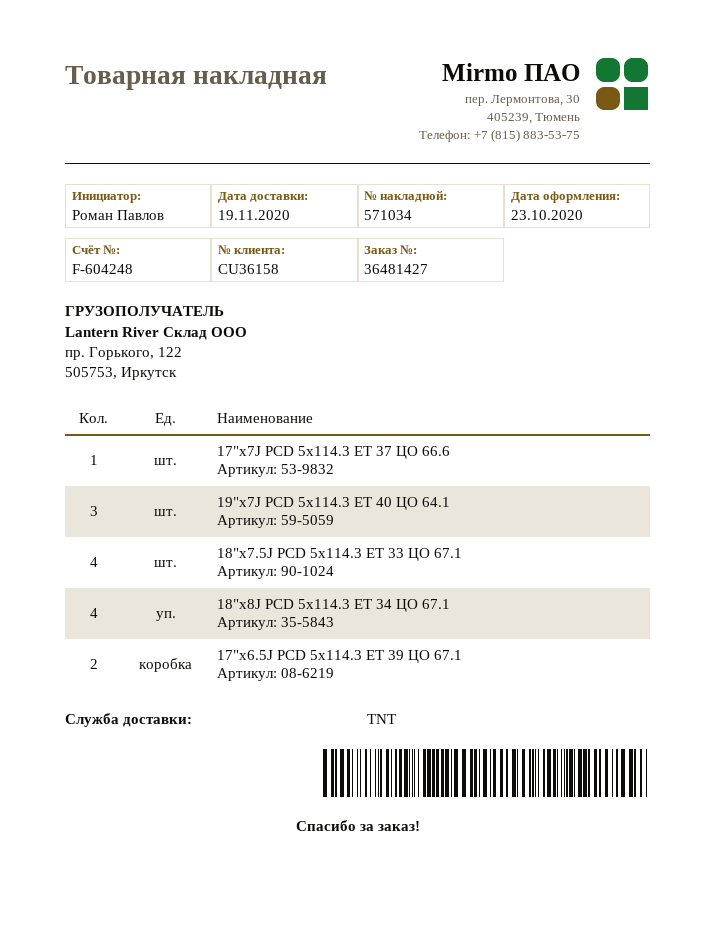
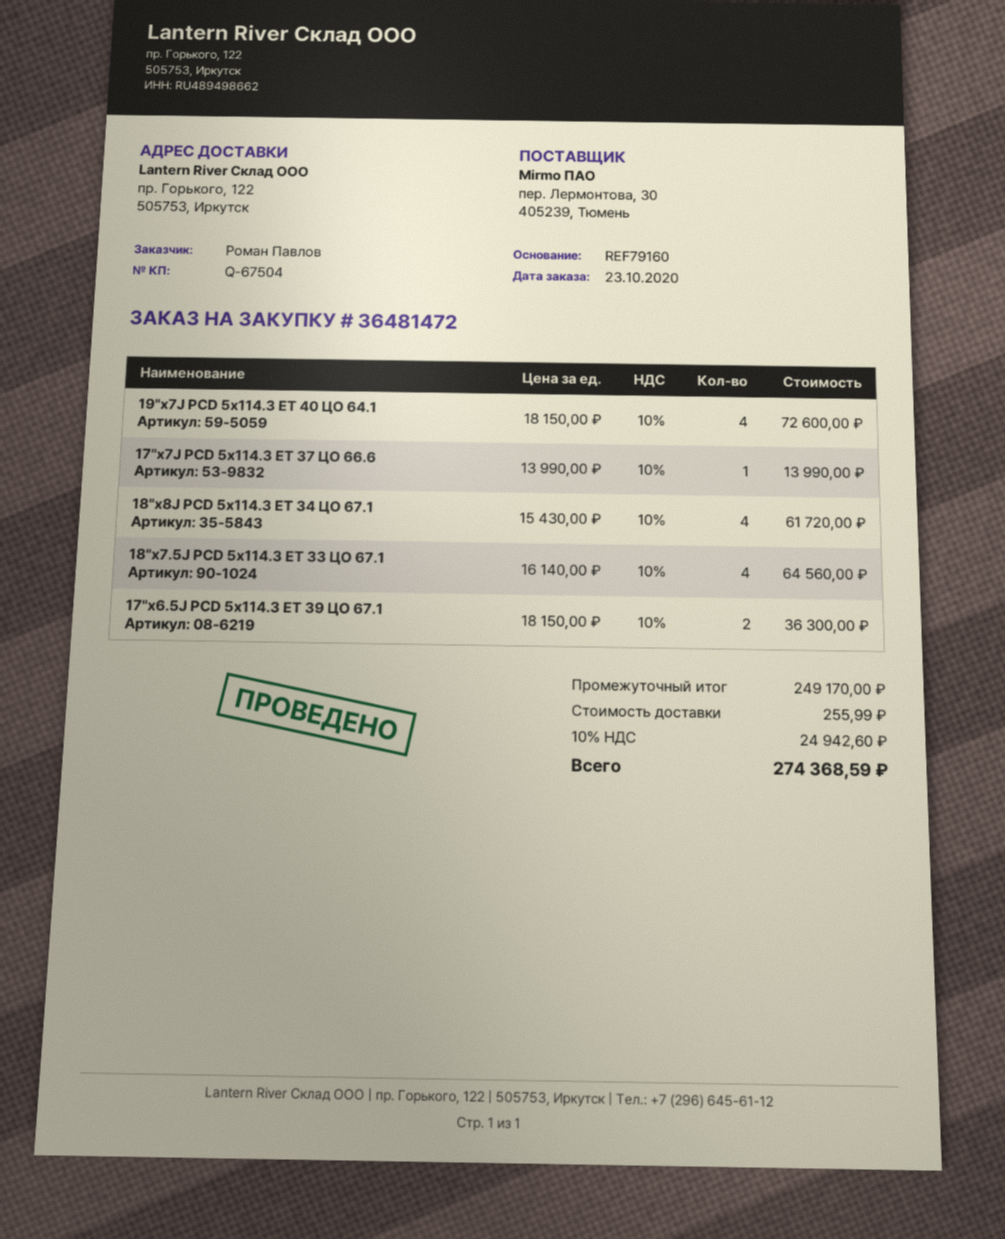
order number: 36481427 -> 36481472
19"x7J PCD 5x114.3 ЕТ 40 ЦО 64.1: 3 -> 4

